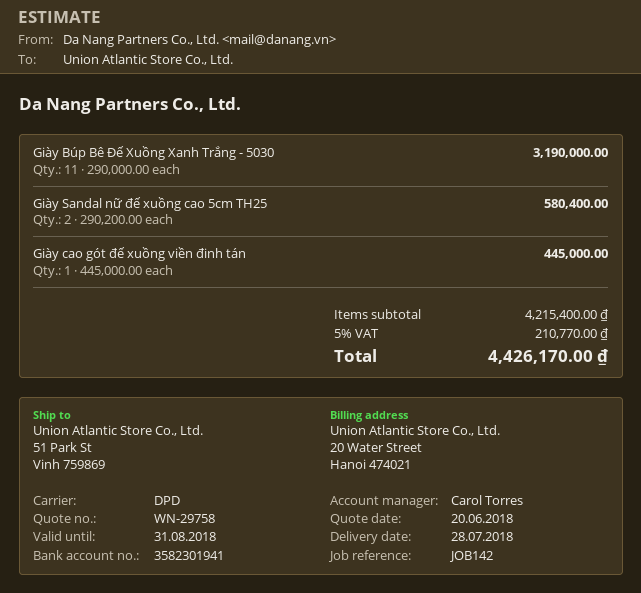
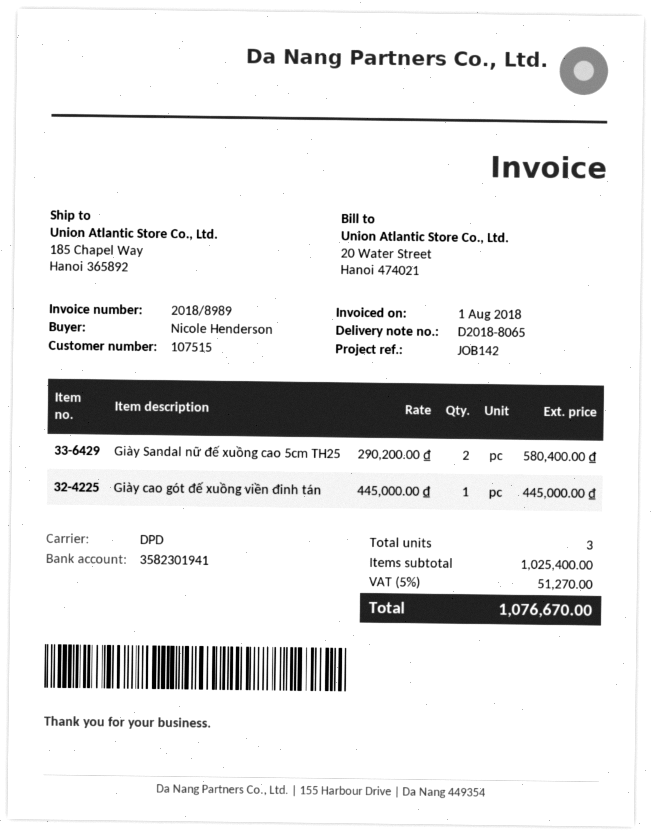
ship to: 51 Park St, Vinh 759869 -> 185 Chapel Way, Hanoi 365892
Giày Búp Bê Đế Xuồng Xanh Trắng - 5030: 11 x 290000.00 = 3190000.00 -> none
subtotal: 4215400.00 -> 1025400.00
tax: 5% = 210770.00 -> 5% = 51270.00
total: 4426170.00 -> 1076670.00

